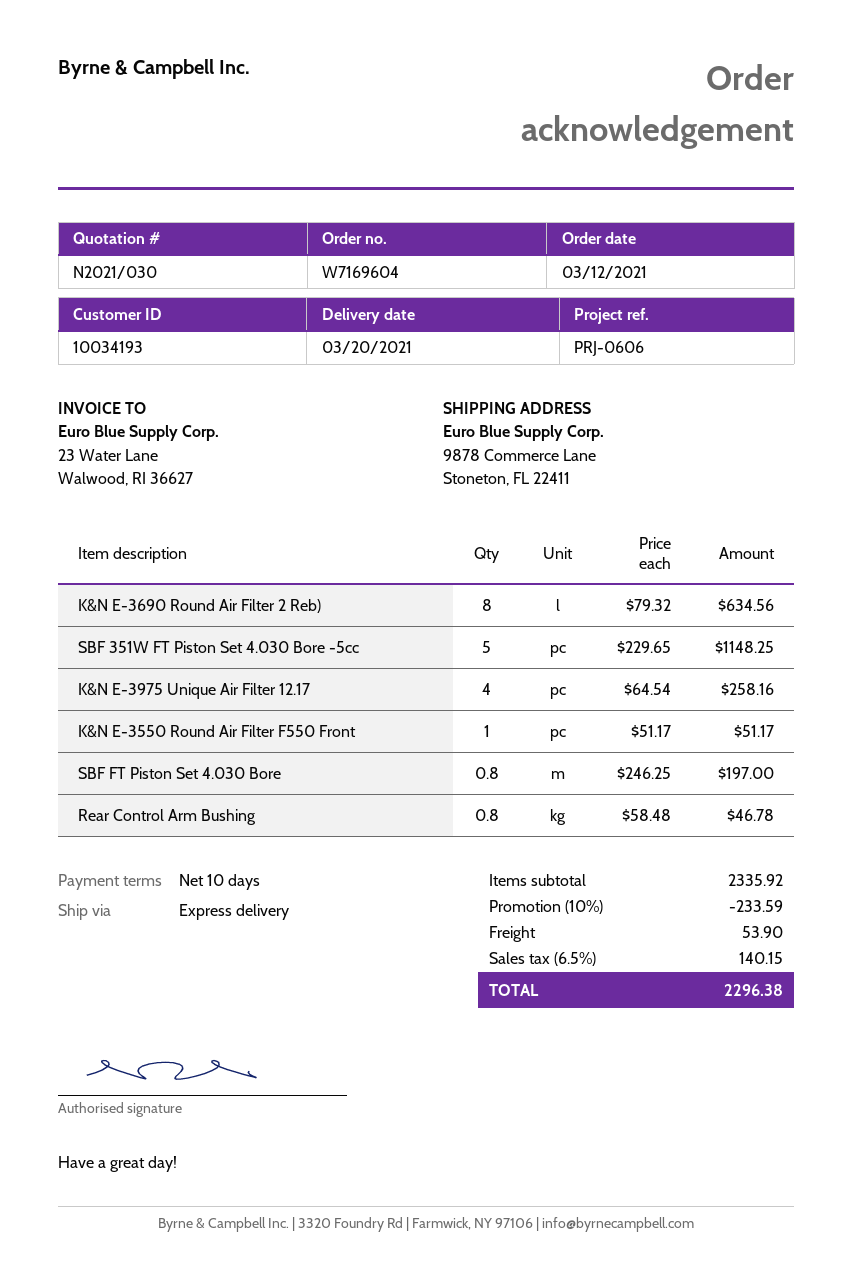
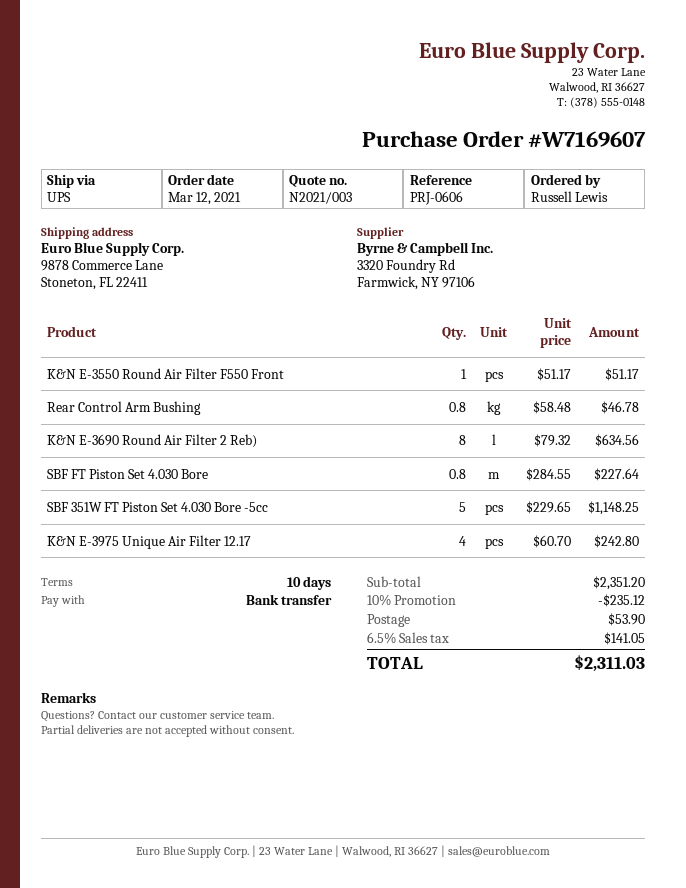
quote number: N2021/030 -> N2021/003
order number: W7169604 -> W7169607
shipping method: express -> UPS
K&N E-3975 Unique Air Filter 12.17: 4 x 64.54 = 258.16 -> 4 x 60.70 = 242.80
SBF FT Piston Set 4.030 Bore: 0.8 x 246.25 = 197.00 -> 0.8 x 284.55 = 227.64
subtotal: 2335.92 -> 2351.20
discount: 10% = 233.59 -> 10% = 235.12
tax: 6.5% = 140.15 -> 6.5% = 141.05
total: 2296.38 -> 2311.03

